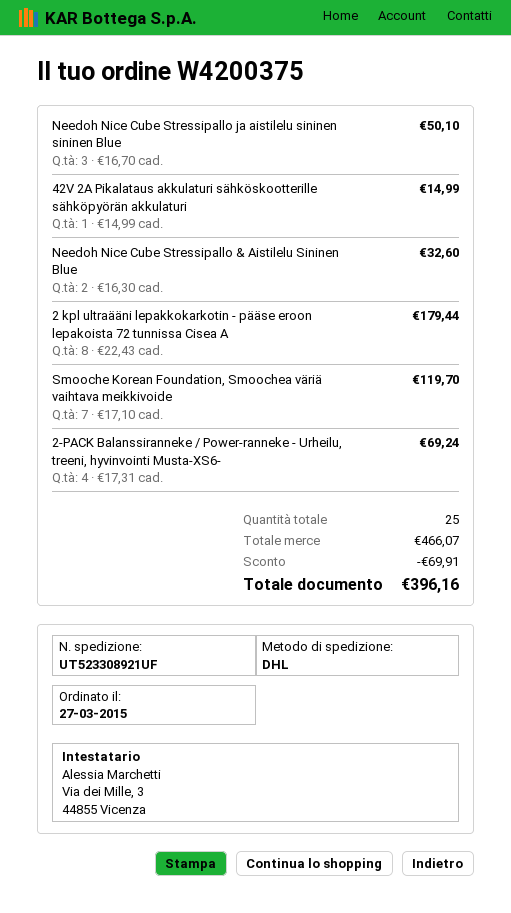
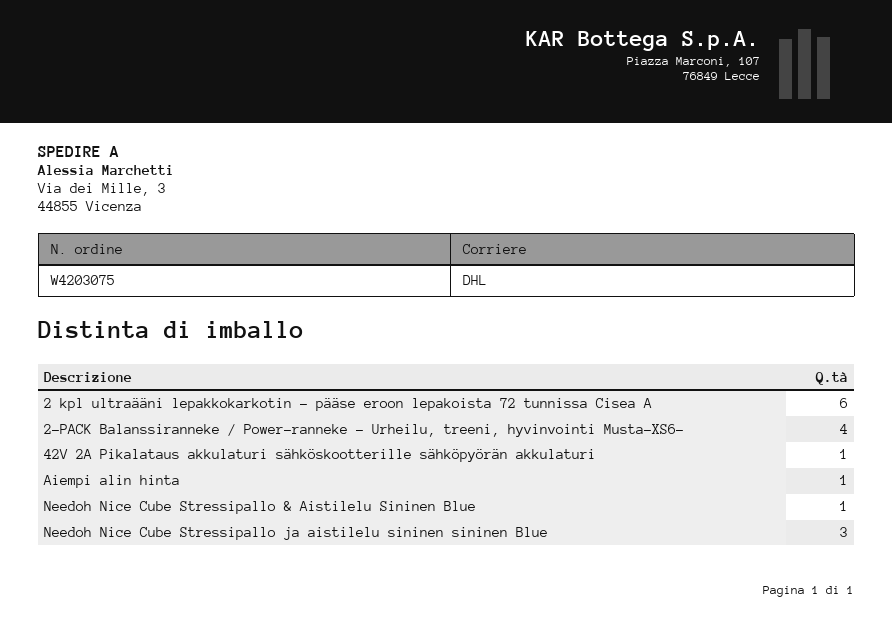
order number: W4200375 -> W4203075
Needoh Nice Cube Stressipallo & Aistilelu Sininen Blue: 2 -> 1
2 kpl ultraääni lepakkokarkotin - pääse eroon lepakoista 72 tunnissa Cisea A: 8 -> 6
Smooche Korean Foundation, Smoochea väriä vaihtava meikkivoide: 7 -> none
Aiempi alin hinta: none -> 1

